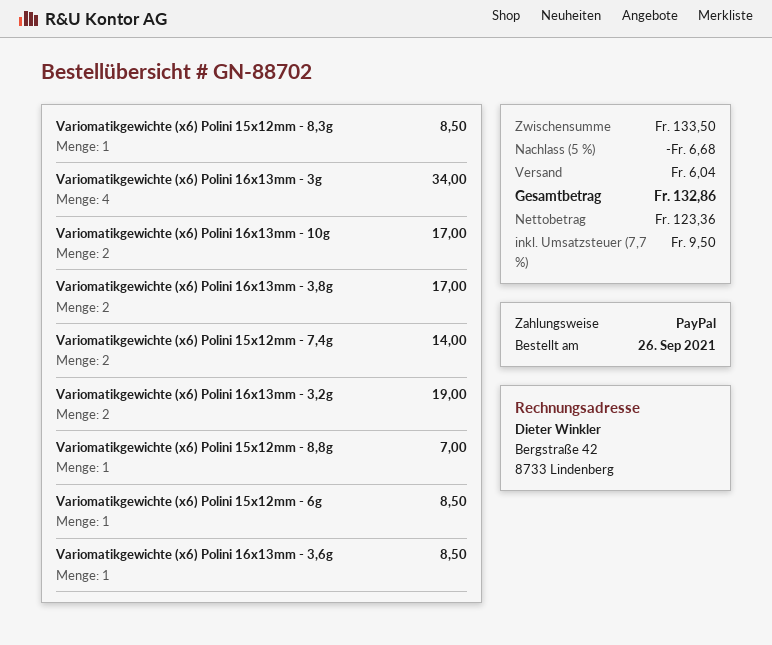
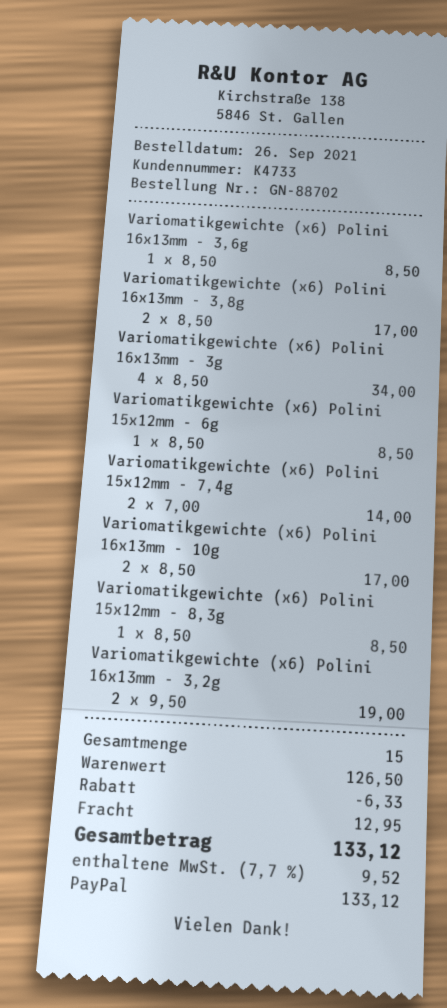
Variomatikgewichte (x6) Polini 15x12mm - 8,8g: 1 for 7.00 -> none
subtotal: 133.50 -> 126.50
discount: 6.68 -> 6.33
shipping: 6.04 -> 12.95
tax: 7.7% = 9.50 -> 7.7% = 9.52
total: 132.86 -> 133.12

